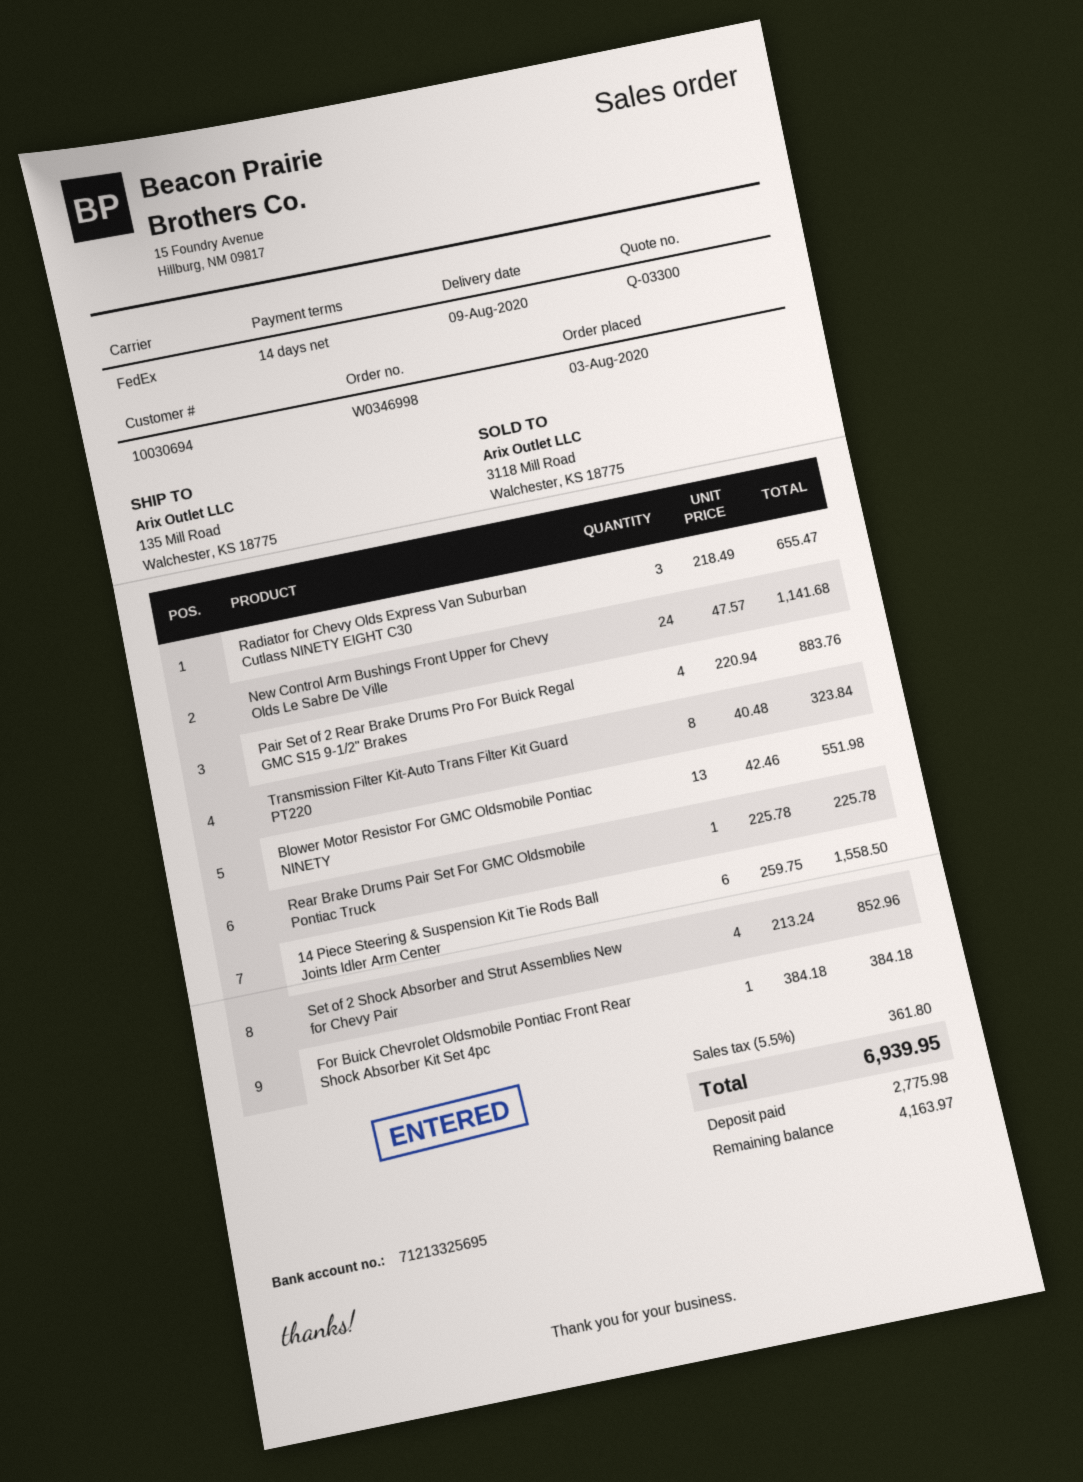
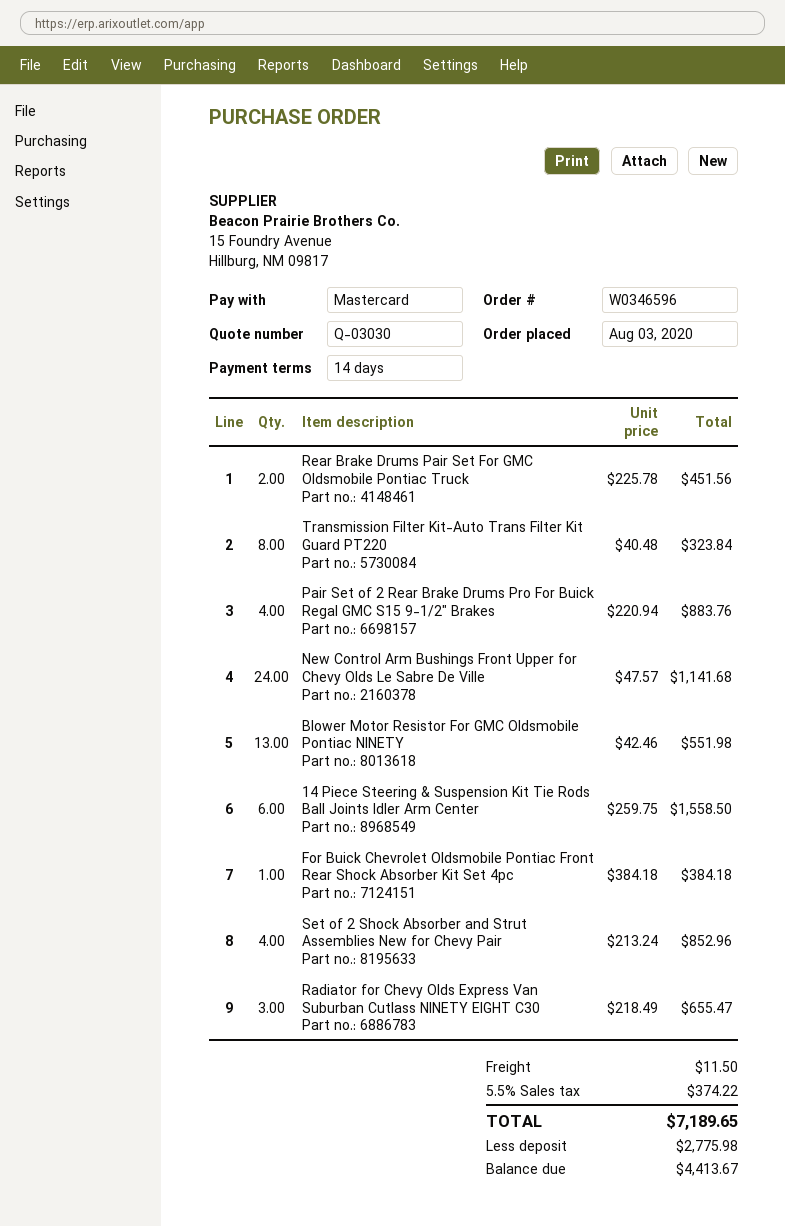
quote number: Q-03300 -> Q-03030
order number: W0346998 -> W0346596
Rear Brake Drums Pair Set For GMC Oldsmobile Pontiac Truck: 1 x 225.78 = 225.78 -> 2 x 225.78 = 451.56
shipping: none -> 11.50
tax: 5.5% = 361.80 -> 5.5% = 374.22
total: 6939.95 -> 7189.65
balance: 4163.97 -> 4413.67

